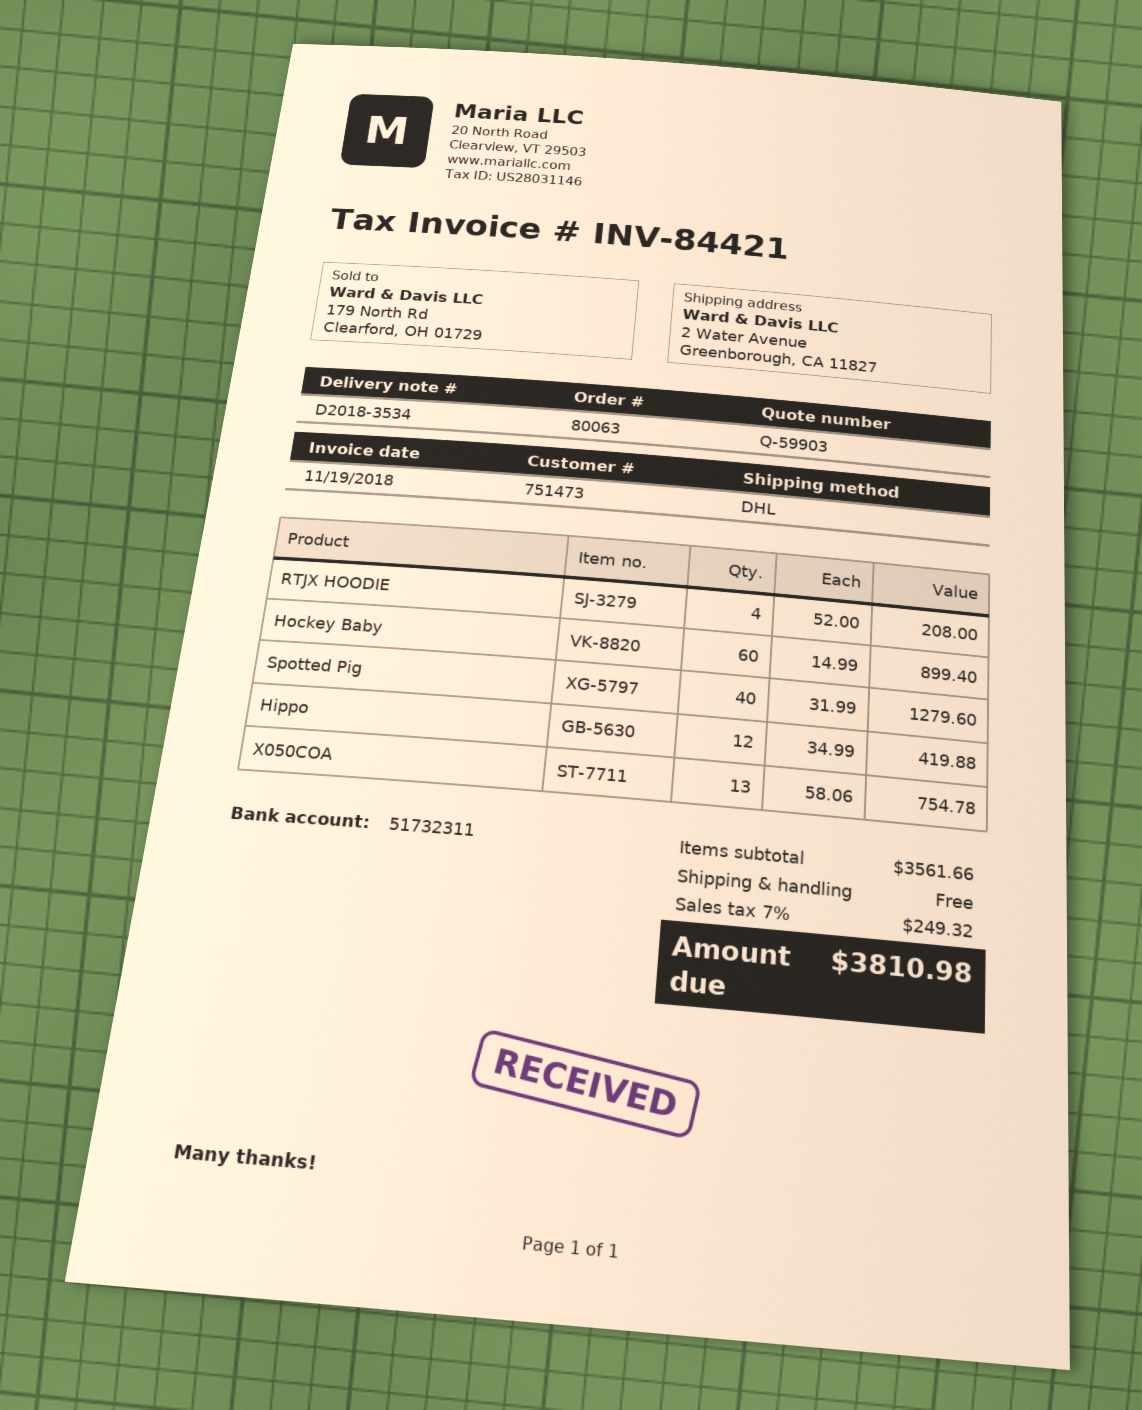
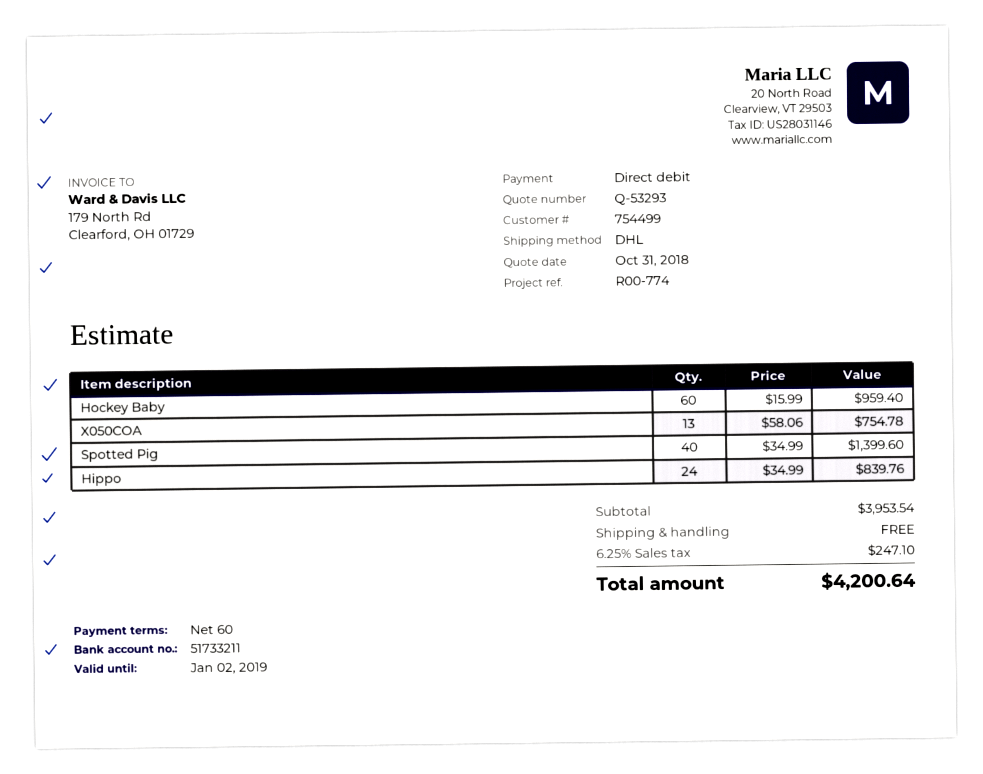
quote number: Q-59903 -> Q-53293
customer number: 751473 -> 754499
bank account: 51732311 -> 51733211
RTJX HOODIE: 4 x 52.00 = 208.00 -> none
Hockey Baby: 60 x 14.99 = 899.40 -> 60 x 15.99 = 959.40
Spotted Pig: 40 x 31.99 = 1279.60 -> 40 x 34.99 = 1399.60
Hippo: 12 x 34.99 = 419.88 -> 24 x 34.99 = 839.76
subtotal: 3561.66 -> 3953.54
tax: 7% = 249.32 -> 6.25% = 247.10
total: 3810.98 -> 4200.64

